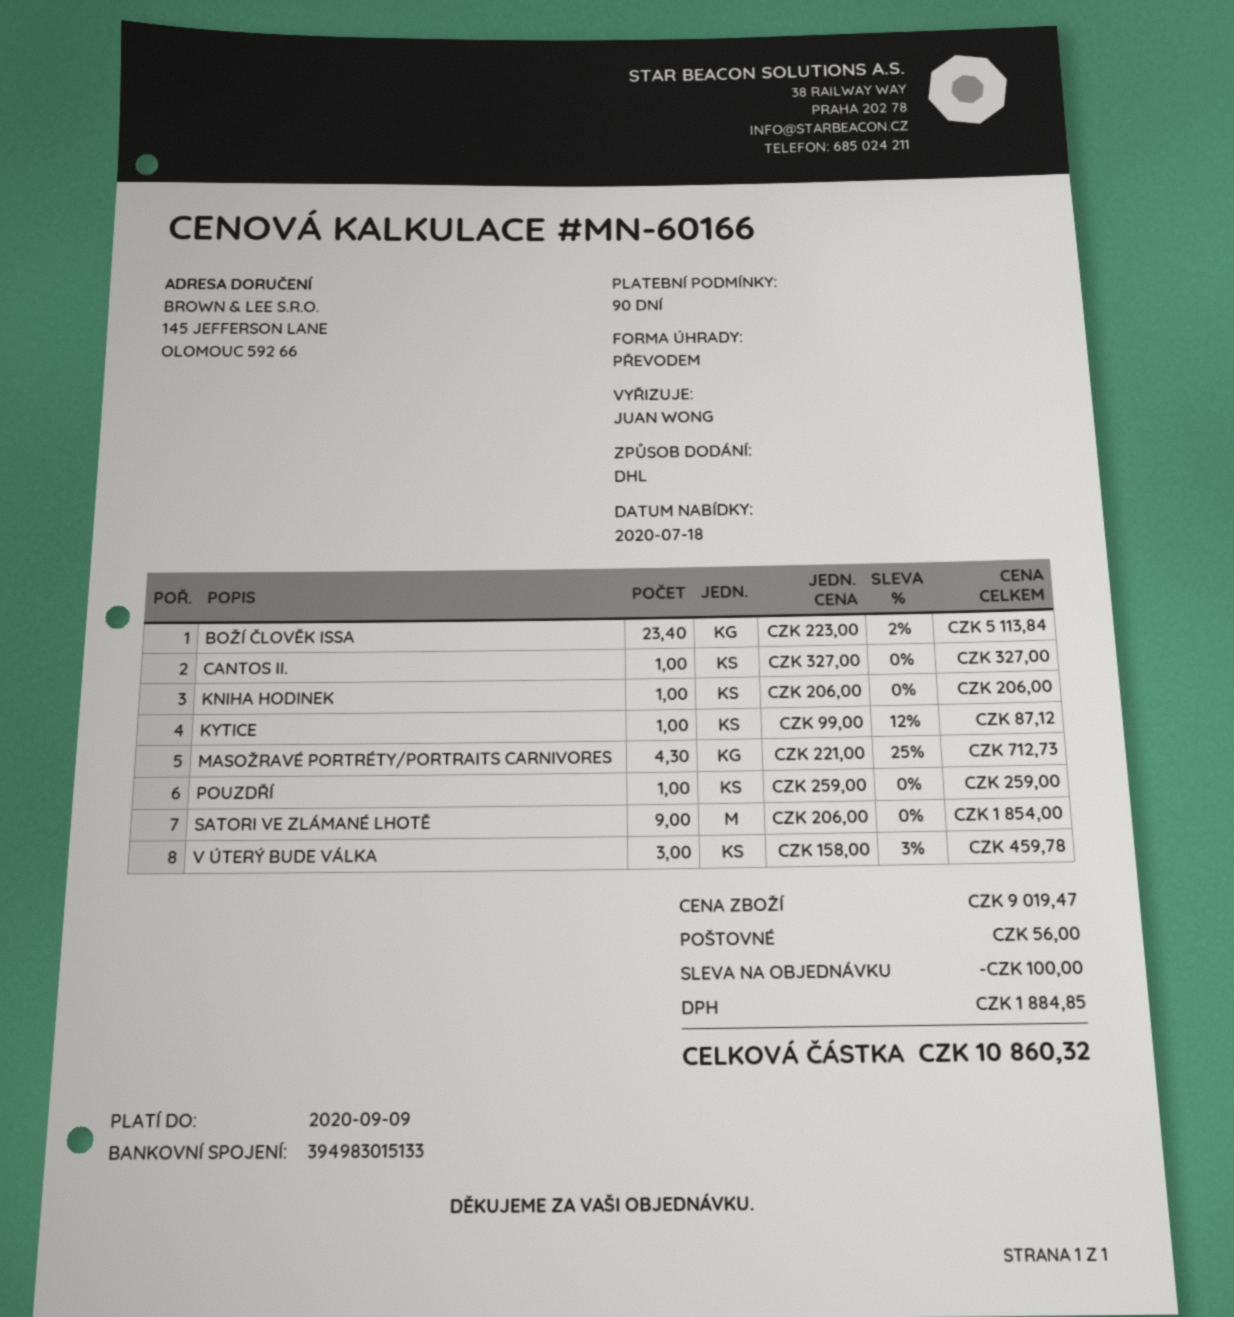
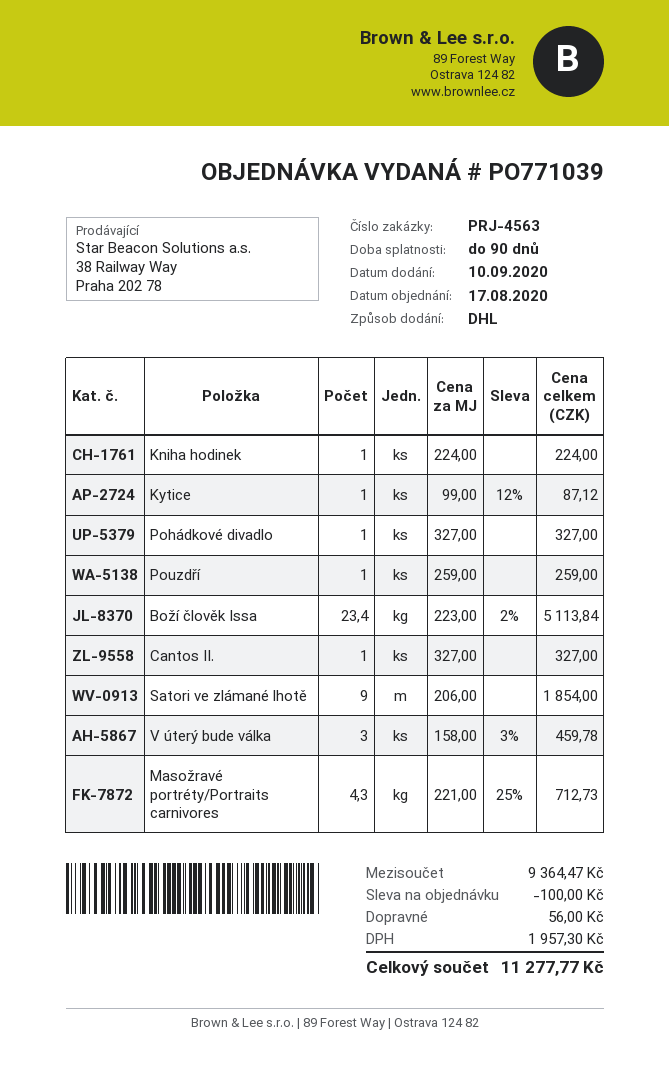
KNIHA HODINEK: 1 x 206.00 = 206.00 -> 1 x 224.00 = 224.00
Pohádkové divadlo: none -> 1 x 327.00 = 327.00
subtotal: 9019.47 -> 9364.47
tax: 1884.85 -> 1957.30
total: 10860.32 -> 11277.77

